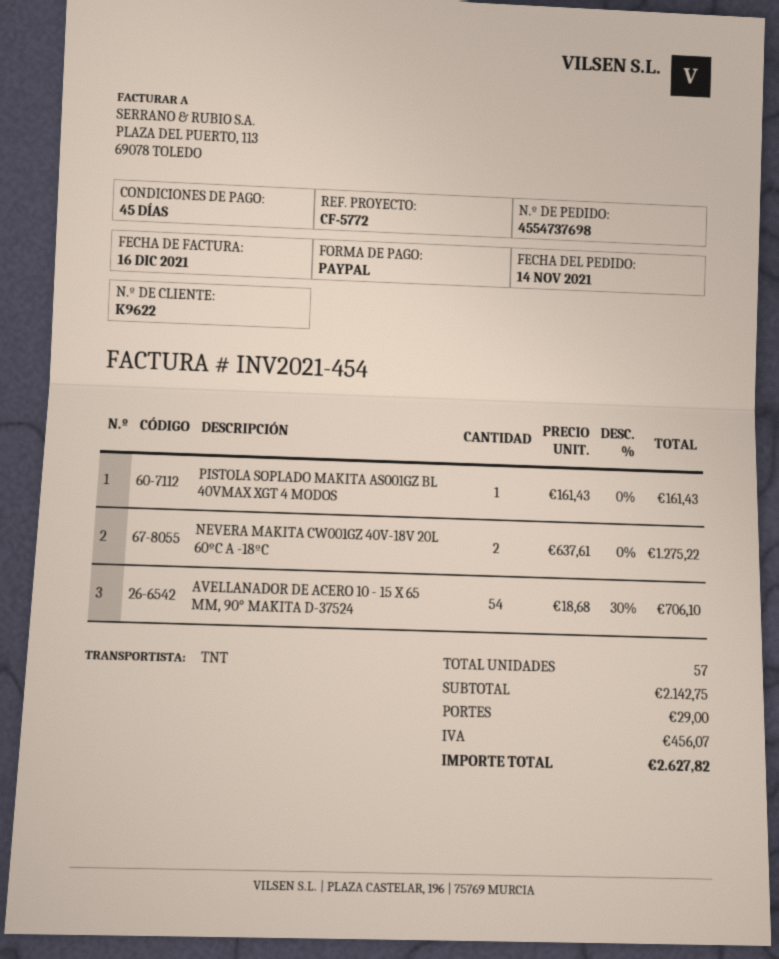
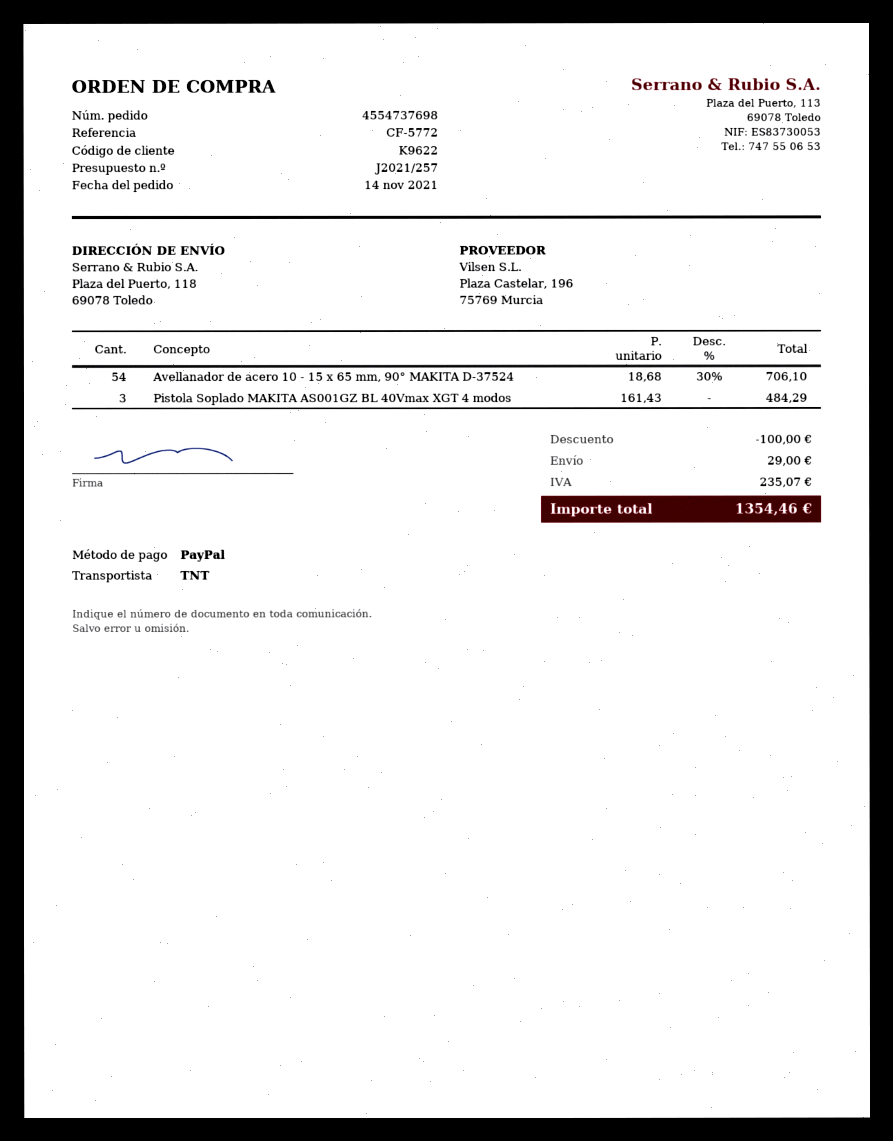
PISTOLA SOPLADO MAKITA AS001GZ BL 40VMAX XGT 4 MODOS: 1 x 161.43 = 161.43 -> 3 x 161.43 = 484.29
NEVERA MAKITA CW001GZ 40V-18V 20L 60ºC A -18ºC: 2 x 637.61 = 1275.22 -> none
discount: none -> 100.00
tax: 456.07 -> 235.07
total: 2627.82 -> 1354.46

